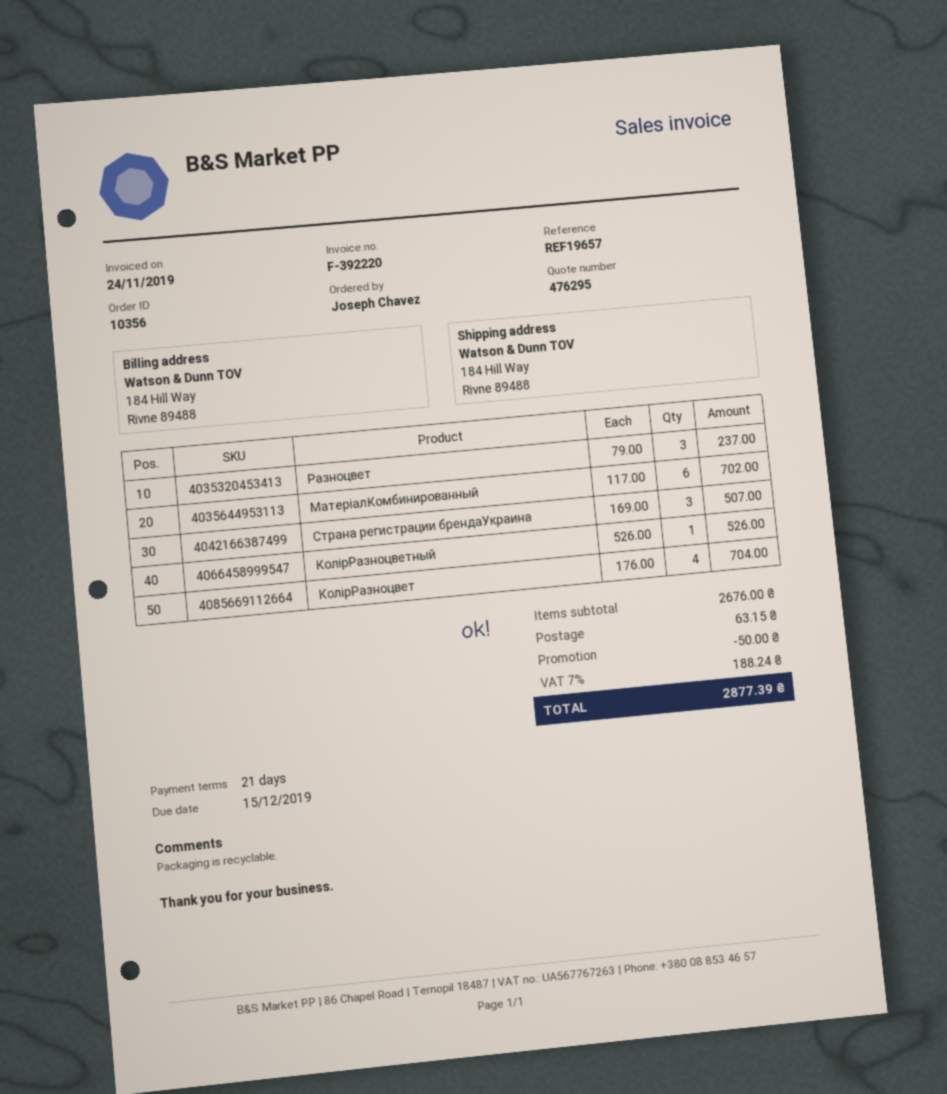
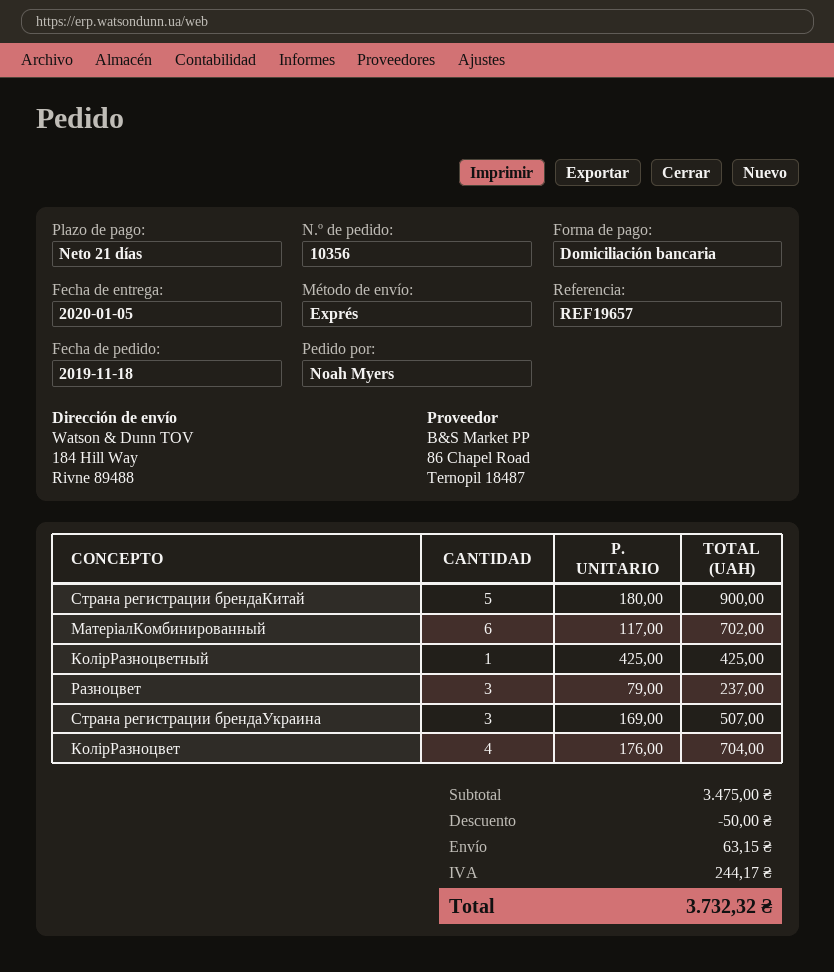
ordered by: Joseph Chavez -> Noah Myers
КолірРазноцветный: 1 x 526.00 = 526.00 -> 1 x 425.00 = 425.00
Страна регистрации брендаКитай: none -> 5 x 180.00 = 900.00
subtotal: 2676.00 -> 3475.00
tax: 188.24 -> 244.17
total: 2877.39 -> 3732.32

